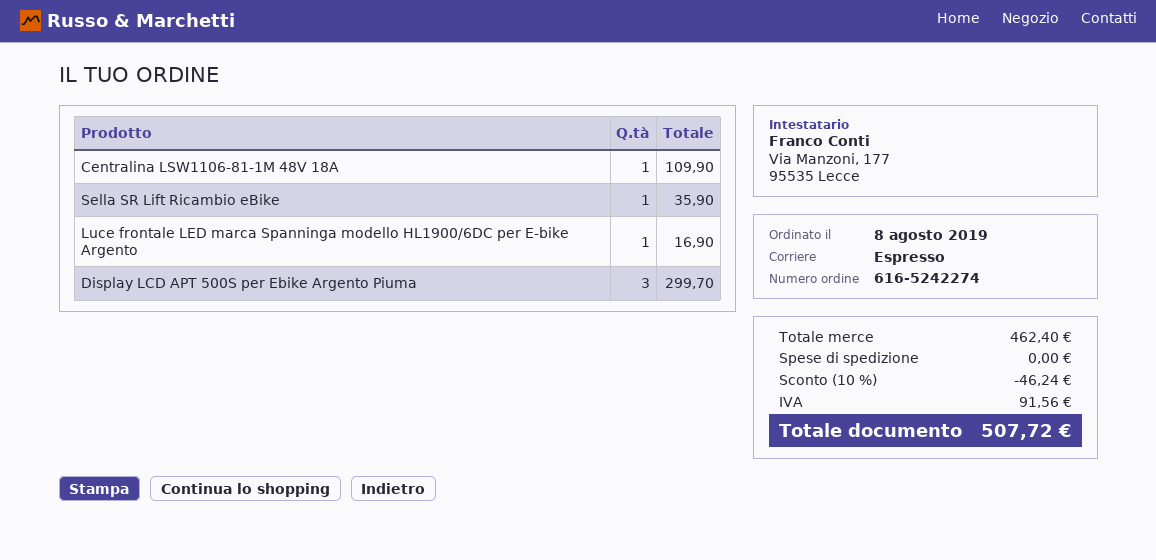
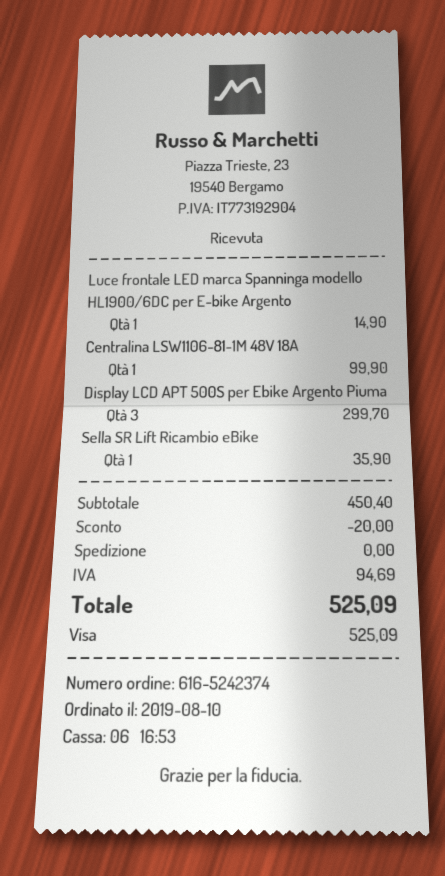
order number: 616-5242274 -> 616-5242374
order date: 2019-08-08 -> 2019-08-10
Centralina LSW1106-81-1M 48V 18A: 1 for 109.90 -> 1 for 99.90
Luce frontale LED marca Spanninga modello HL1900/6DC per E-bike Argento: 1 for 16.90 -> 1 for 14.90
subtotal: 462.40 -> 450.40
discount: 46.24 -> 20.00
tax: 91.56 -> 94.69
total: 507.72 -> 525.09

